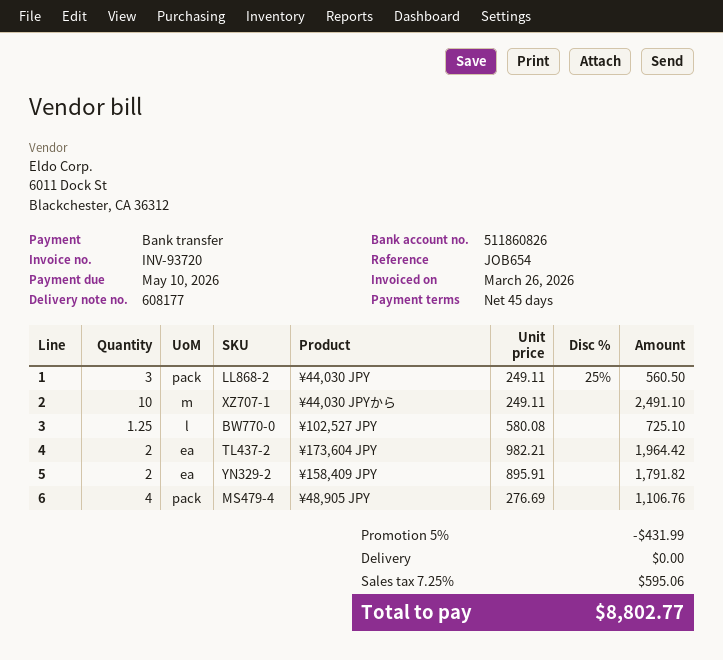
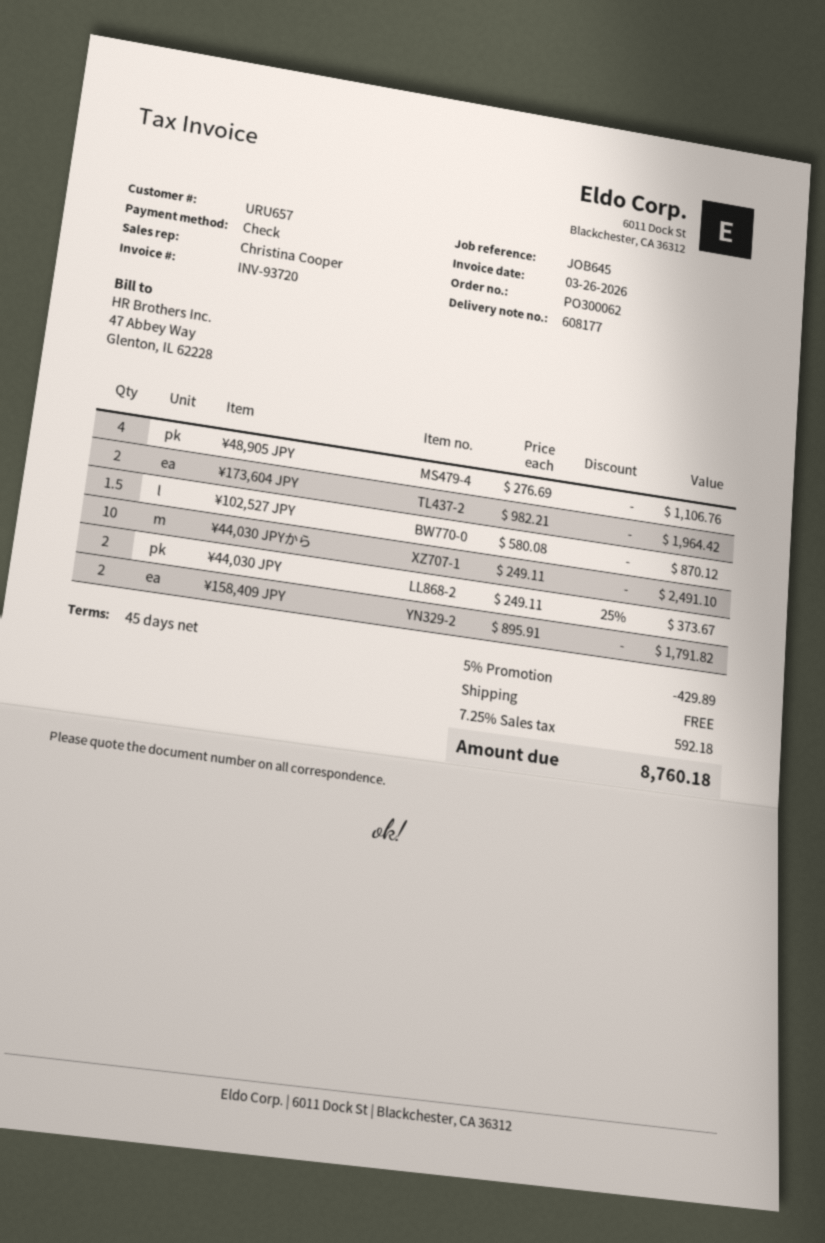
reference: JOB654 -> JOB645
payment method: bank transfer -> cheque
¥44,030 JPY: 3 x 249.11 - 25% = 560.50 -> 2 x 249.11 - 25% = 373.67
¥102,527 JPY: 1.25 x 580.08 = 725.10 -> 1.5 x 580.08 = 870.12
discount: 5% = 431.99 -> 5% = 429.89
tax: 7.25% = 595.06 -> 7.25% = 592.18
total: 8802.77 -> 8760.18

